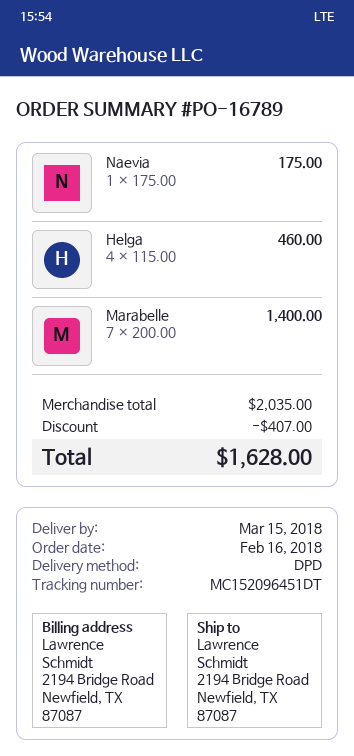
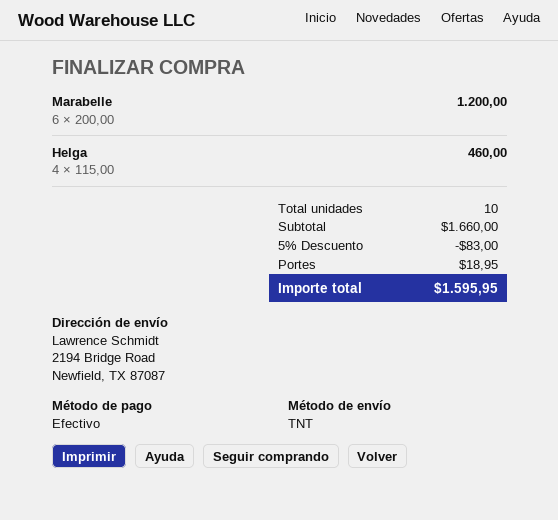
shipping method: DPD -> TNT
Naevia: 1 x 175.00 = 175.00 -> none
Marabelle: 7 x 200.00 = 1400.00 -> 6 x 200.00 = 1200.00
subtotal: 2035.00 -> 1660.00
discount: 407.00 -> 83.00
shipping: none -> 18.95
total: 1628.00 -> 1595.95

